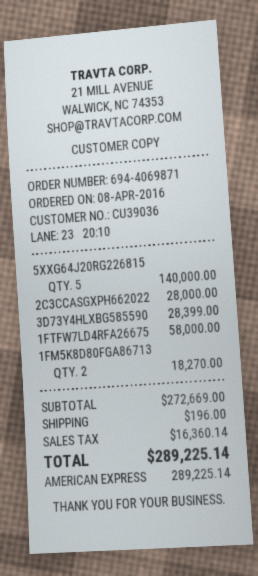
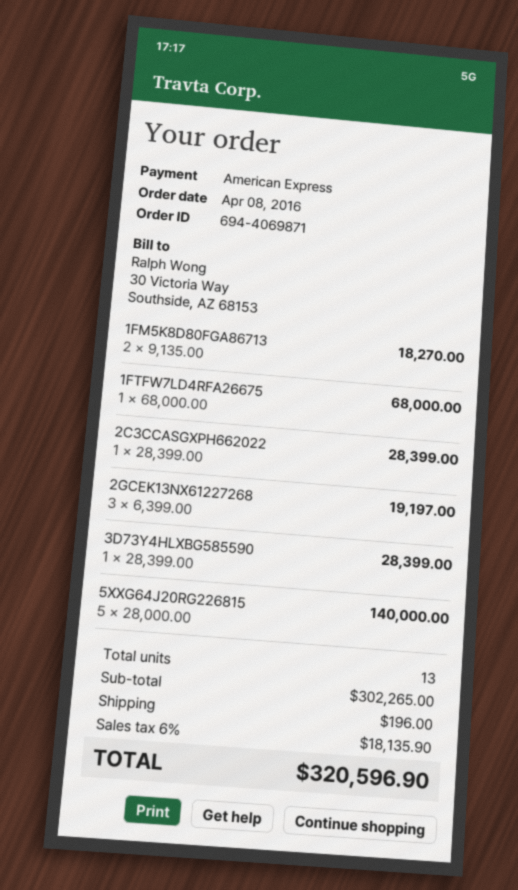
2C3CCASGXPH662022: 1 for 28000.00 -> 1 for 28399.00
1FTFW7LD4RFA26675: 1 for 58000.00 -> 1 for 68000.00
2GCEK13NX61227268: none -> 3 for 19197.00
subtotal: 272669.00 -> 302265.00
tax: 16360.14 -> 18135.90
total: 289225.14 -> 320596.90

